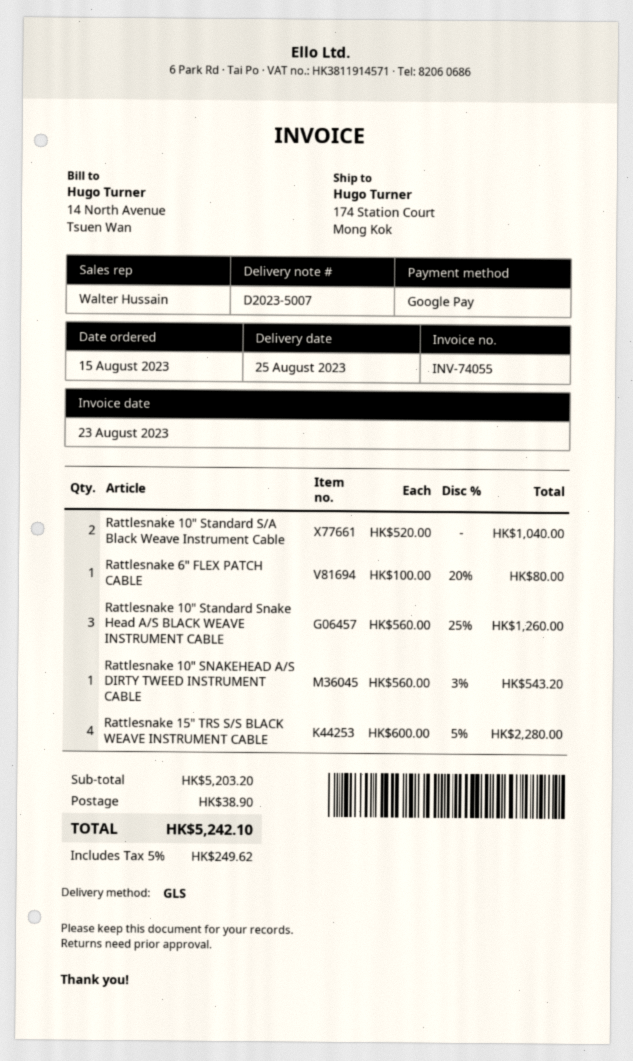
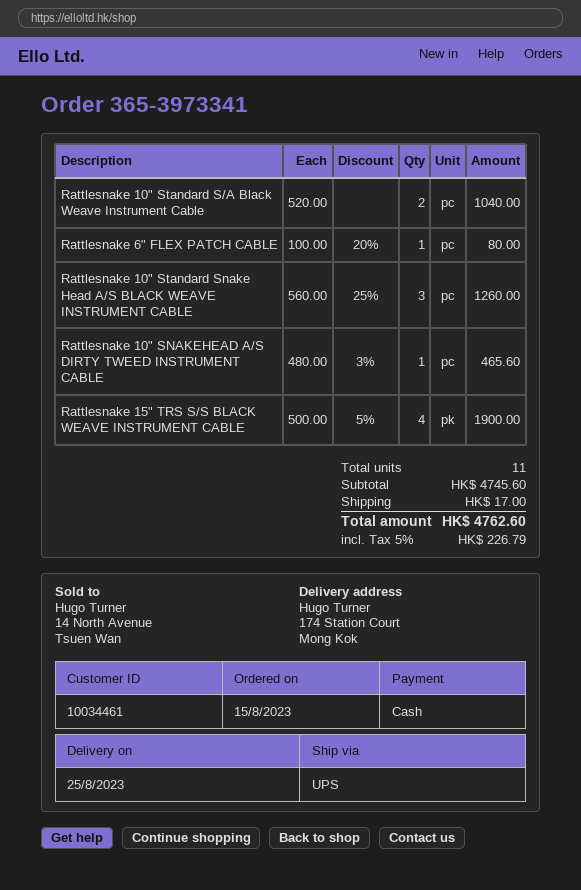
payment method: Google Pay -> cash
shipping method: GLS -> UPS
Rattlesnake 10" SNAKEHEAD A/S DIRTY TWEED INSTRUMENT CABLE: 1 x 560.00 - 3% = 543.20 -> 1 x 480.00 - 3% = 465.60
Rattlesnake 15" TRS S/S BLACK WEAVE INSTRUMENT CABLE: 4 x 600.00 - 5% = 2280.00 -> 4 x 500.00 - 5% = 1900.00
subtotal: 5203.20 -> 4745.60
shipping: 38.90 -> 17.00
tax: 5% = 249.62 -> 5% = 226.79
total: 5242.10 -> 4762.60

